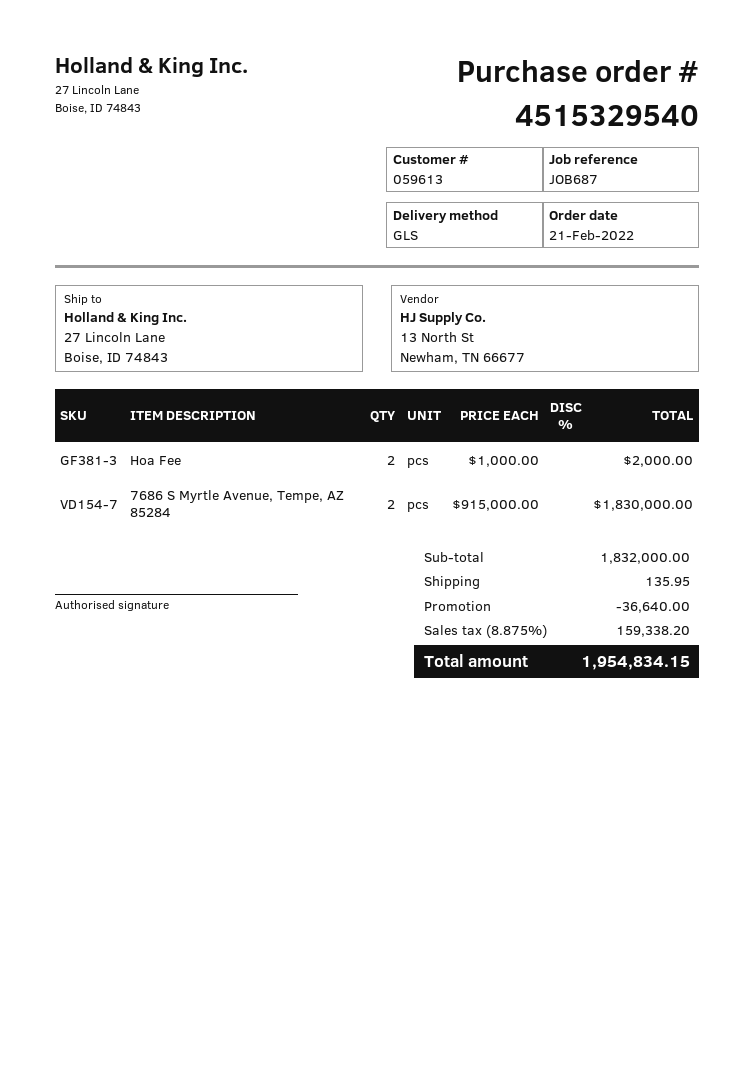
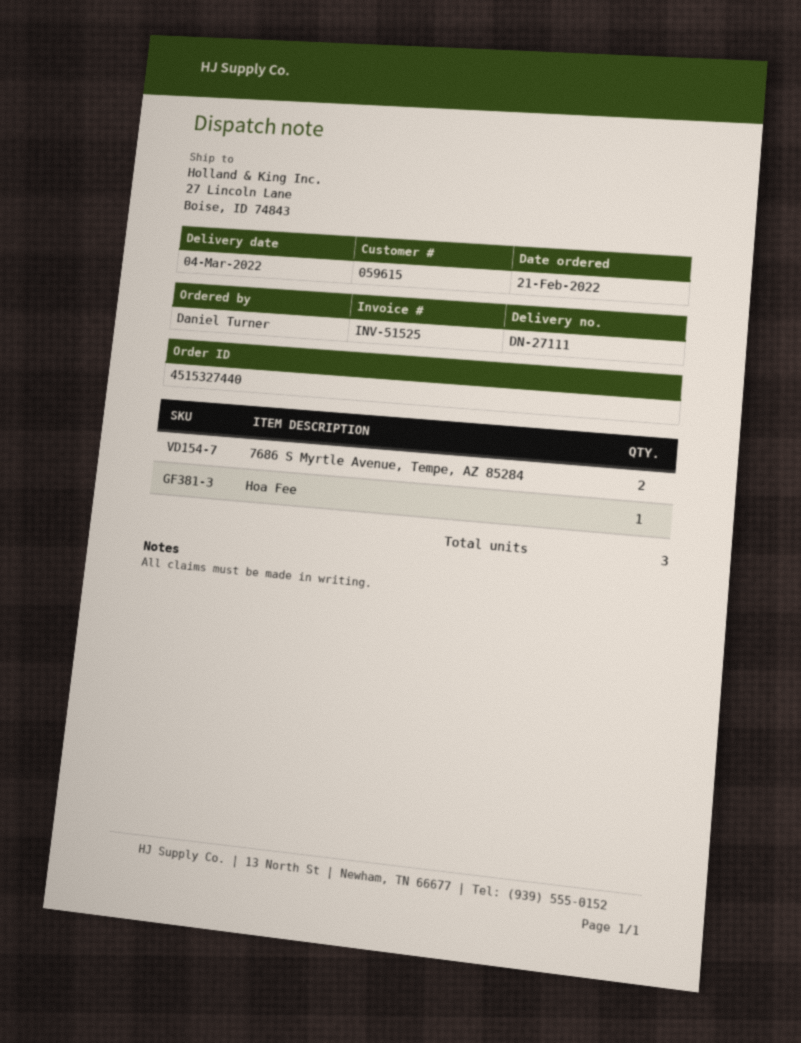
order number: 4515329540 -> 4515327440
customer number: 059613 -> 059615
Hoa Fee: 2 -> 1

